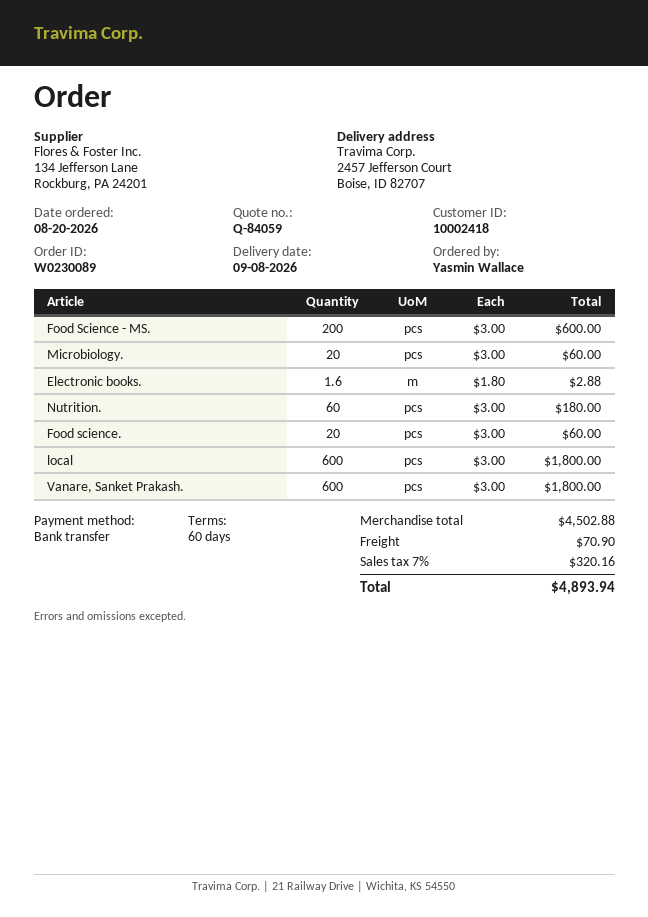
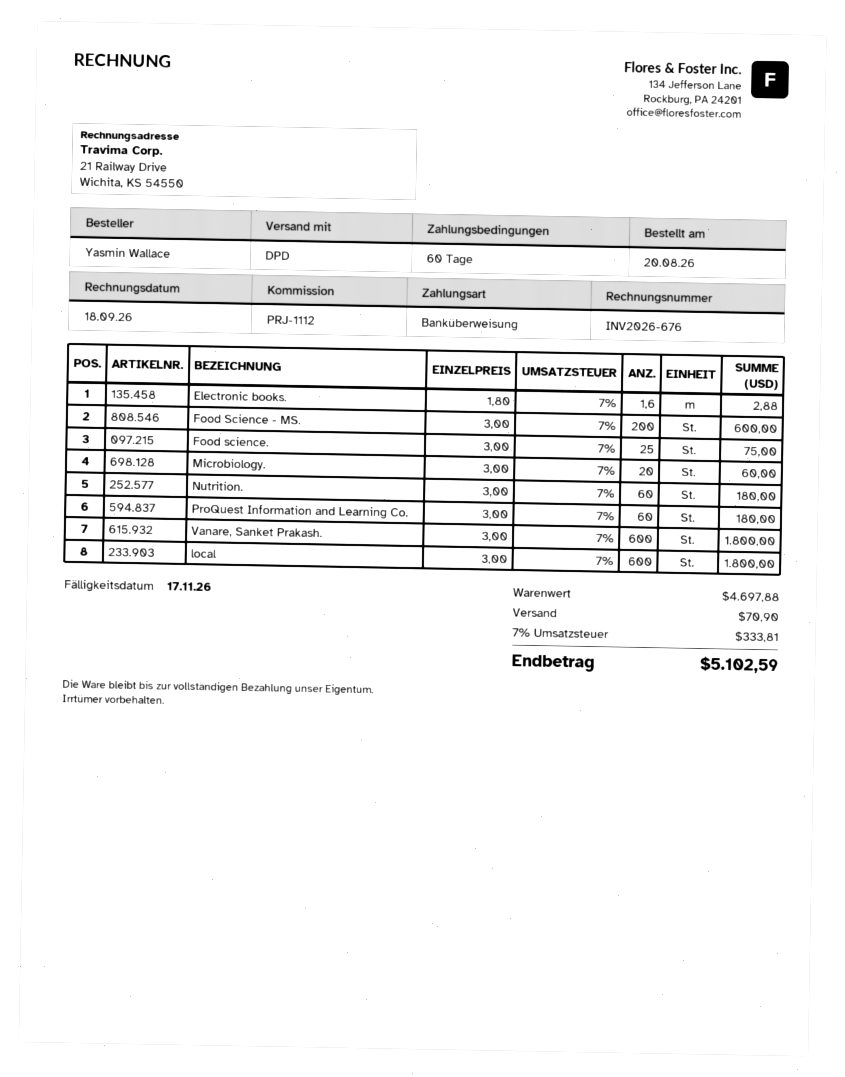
Food science.: 20 x 3.00 = 60.00 -> 25 x 3.00 = 75.00
ProQuest Information and Learning Co.: none -> 60 x 3.00 = 180.00
subtotal: 4502.88 -> 4697.88
tax: 7% = 320.16 -> 7% = 333.81
total: 4893.94 -> 5102.59

